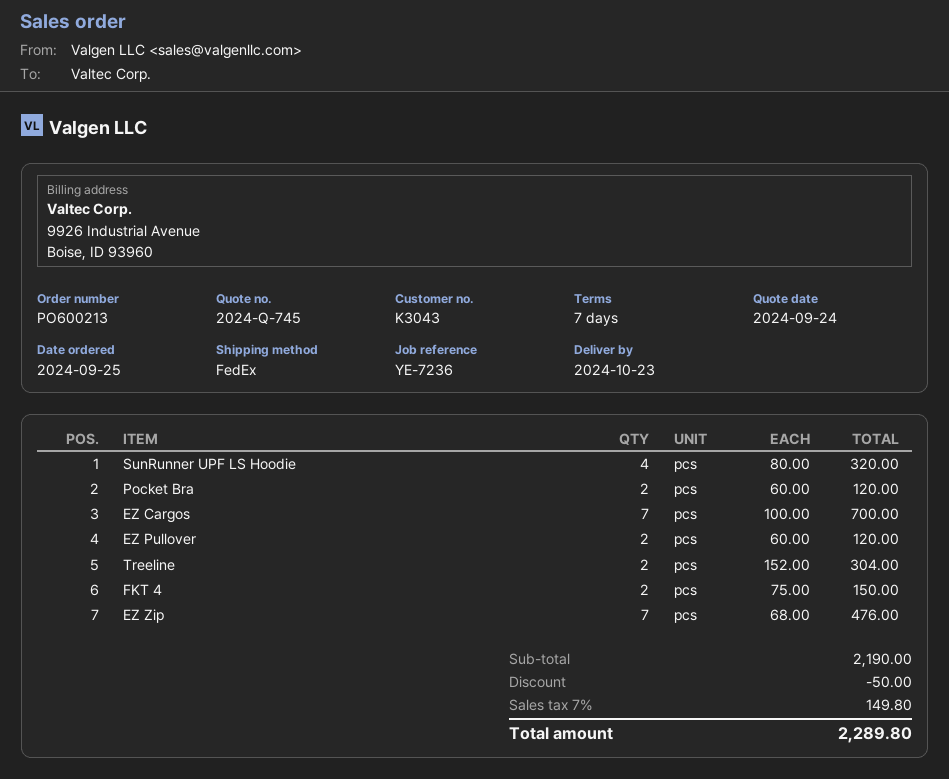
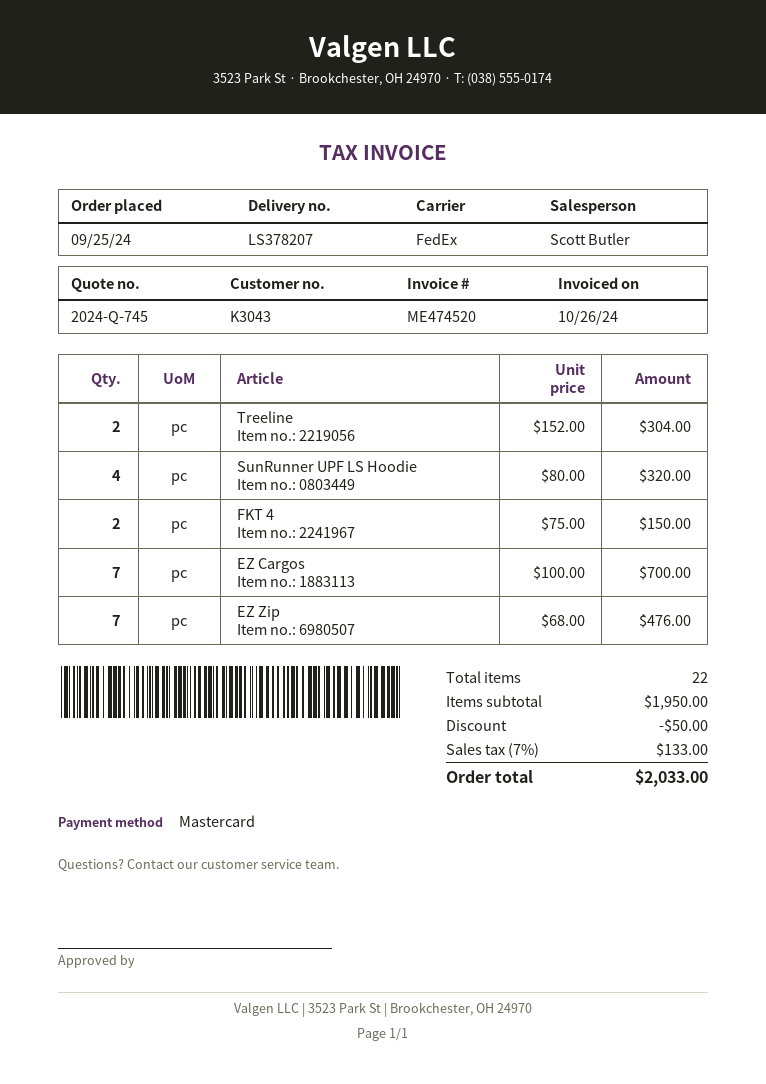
Pocket Bra: 2 x 60.00 = 120.00 -> none
EZ Pullover: 2 x 60.00 = 120.00 -> none
subtotal: 2190.00 -> 1950.00
tax: 7% = 149.80 -> 7% = 133.00
total: 2289.80 -> 2033.00

